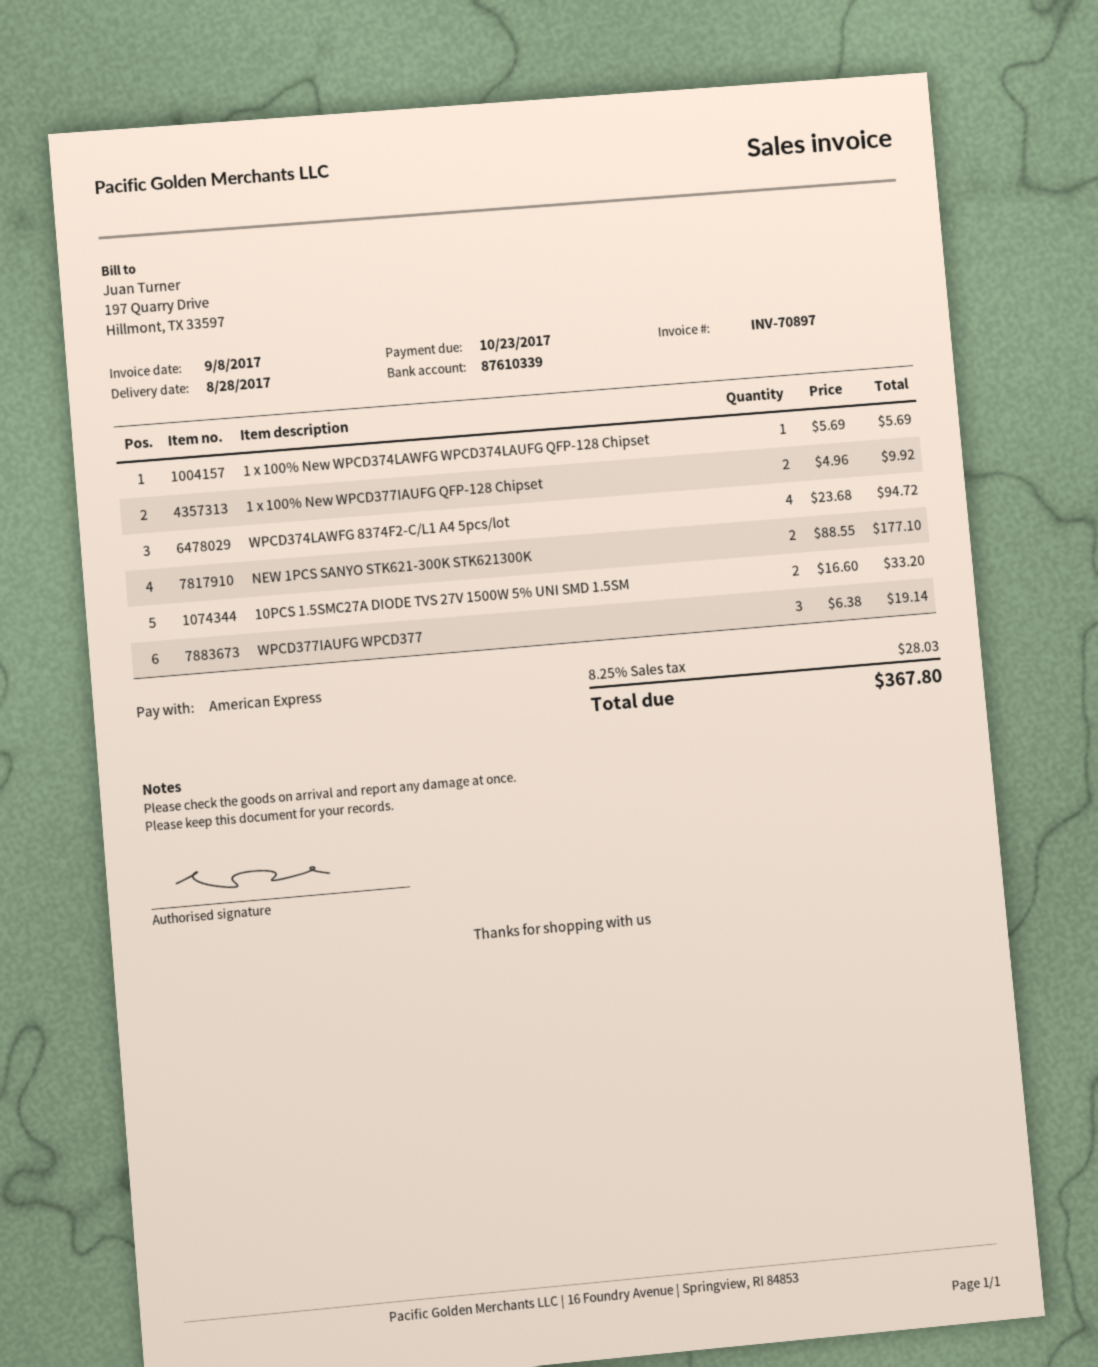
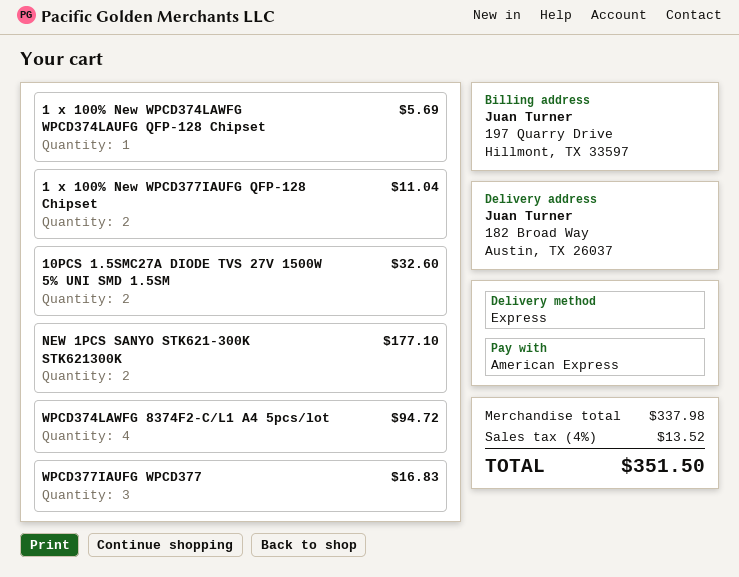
1 x 100% New WPCD377IAUFG QFP-128 Chipset: 2 for 9.92 -> 2 for 11.04
10PCS 1.5SMC27A DIODE TVS 27V 1500W 5% UNI SMD 1.5SM: 2 for 33.20 -> 2 for 32.60
WPCD377IAUFG WPCD377: 3 for 19.14 -> 3 for 16.83
tax: 8.25% = 28.03 -> 4% = 13.52
total: 367.80 -> 351.50

